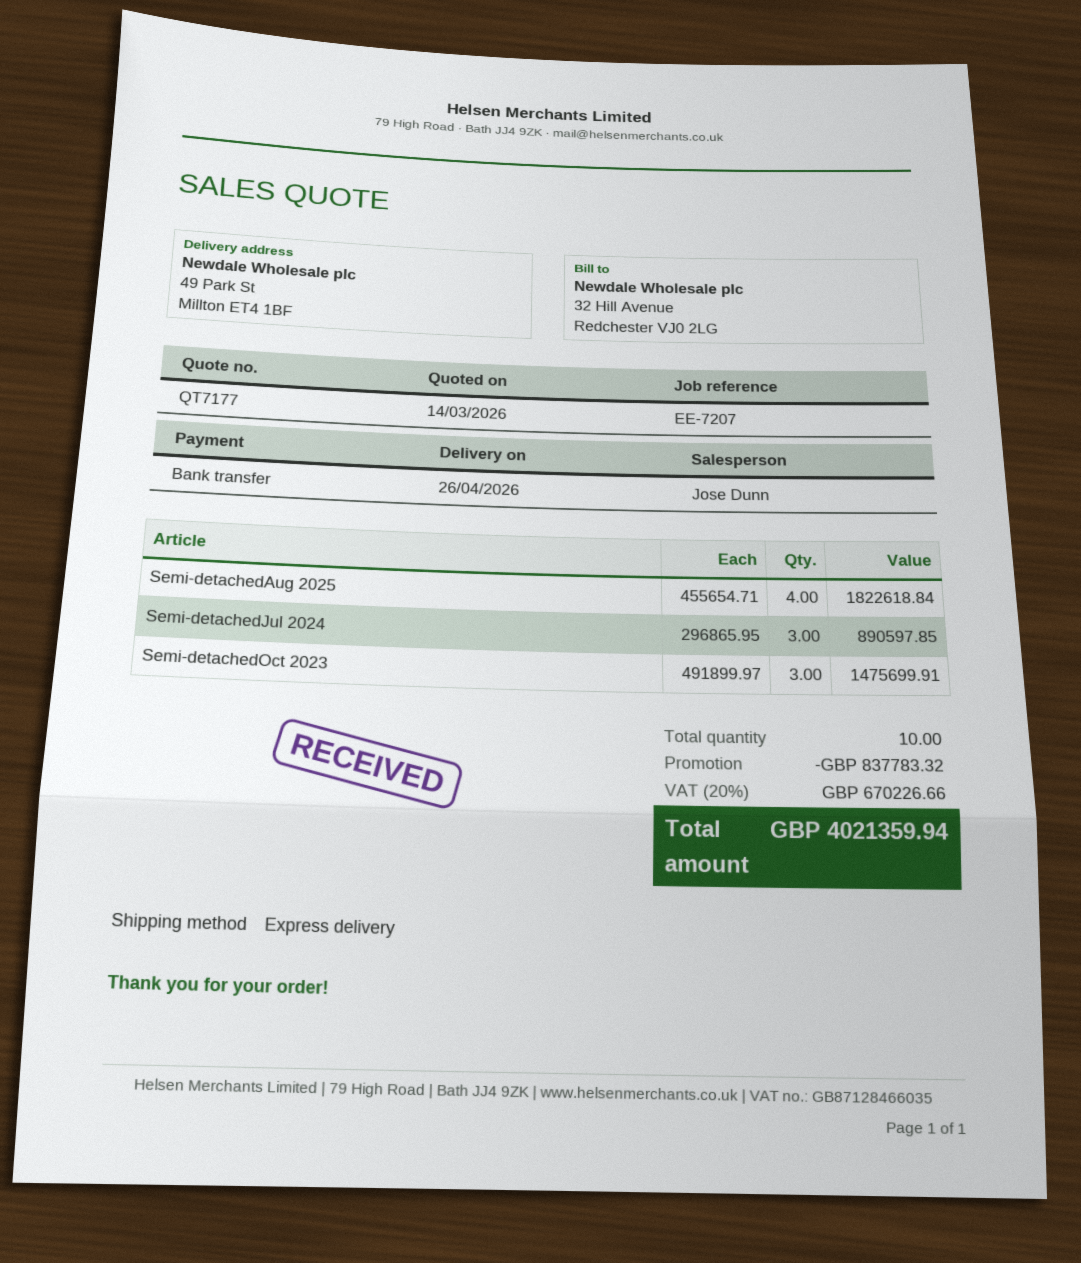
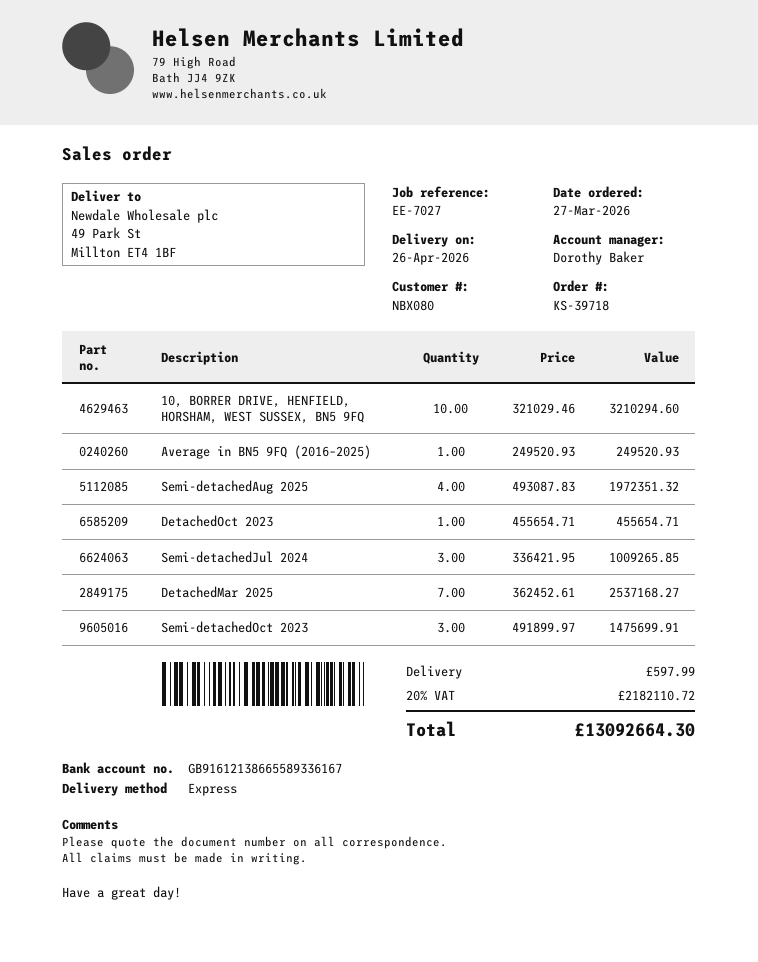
reference: EE-7207 -> EE-7027
sales rep: Jose Dunn -> Dorothy Baker
Semi-detachedAug 2025: 4 x 455654.71 = 1822618.84 -> 4 x 493087.83 = 1972351.32
Semi-detachedJul 2024: 3 x 296865.95 = 890597.85 -> 3 x 336421.95 = 1009265.85
10, BORRER DRIVE, HENFIELD, HORSHAM, WEST SUSSEX, BN5 9FQ: none -> 10 x 321029.46 = 3210294.60
Average in BN5 9FQ (2016–2025): none -> 1 x 249520.93 = 249520.93
DetachedOct 2023: none -> 1 x 455654.71 = 455654.71
DetachedMar 2025: none -> 7 x 362452.61 = 2537168.27
discount: 837783.32 -> none
shipping: none -> 597.99
tax: 20% = 670226.66 -> 20% = 2182110.72
total: 4021359.94 -> 13092664.30

